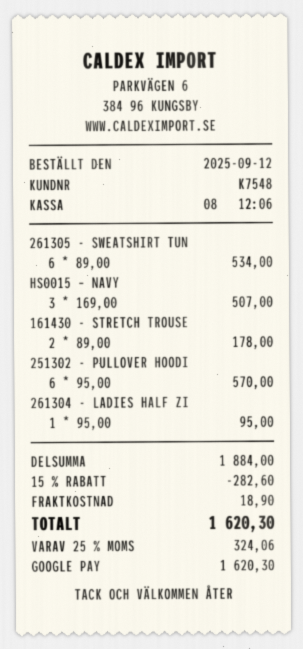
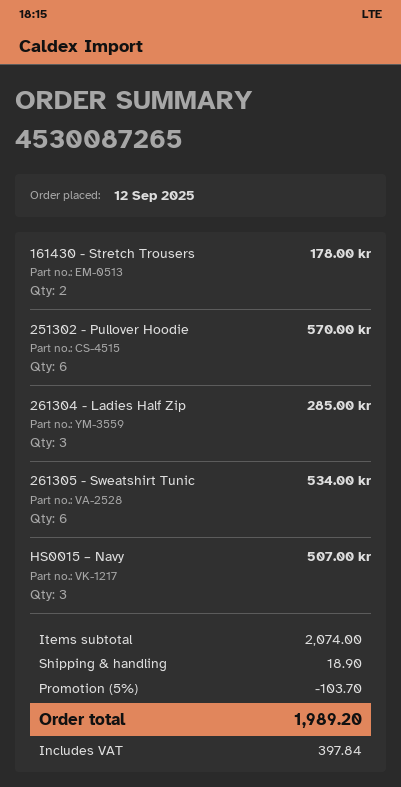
261304 - LADIES HALF ZI: 1 for 95.00 -> 3 for 285.00
subtotal: 1884.00 -> 2074.00
discount: 15% = 282.60 -> 5% = 103.70
tax: 324.06 -> 397.84
total: 1620.30 -> 1989.20

